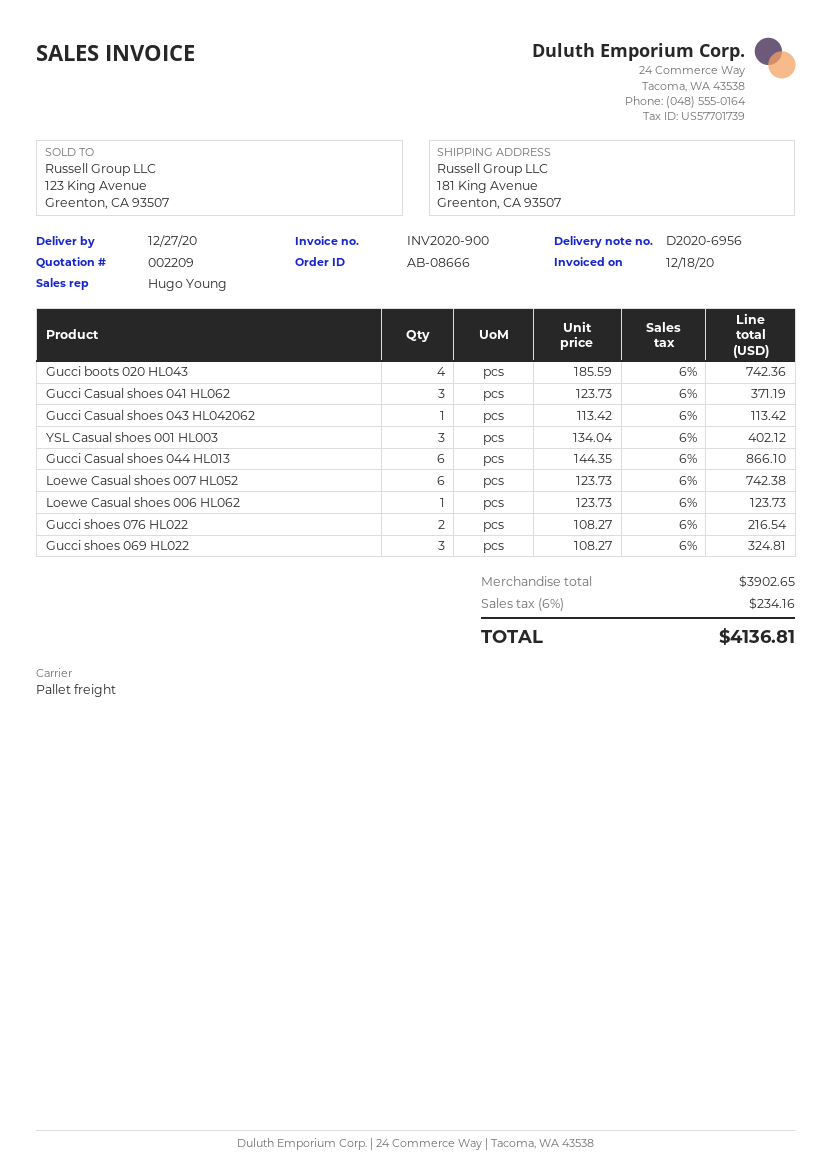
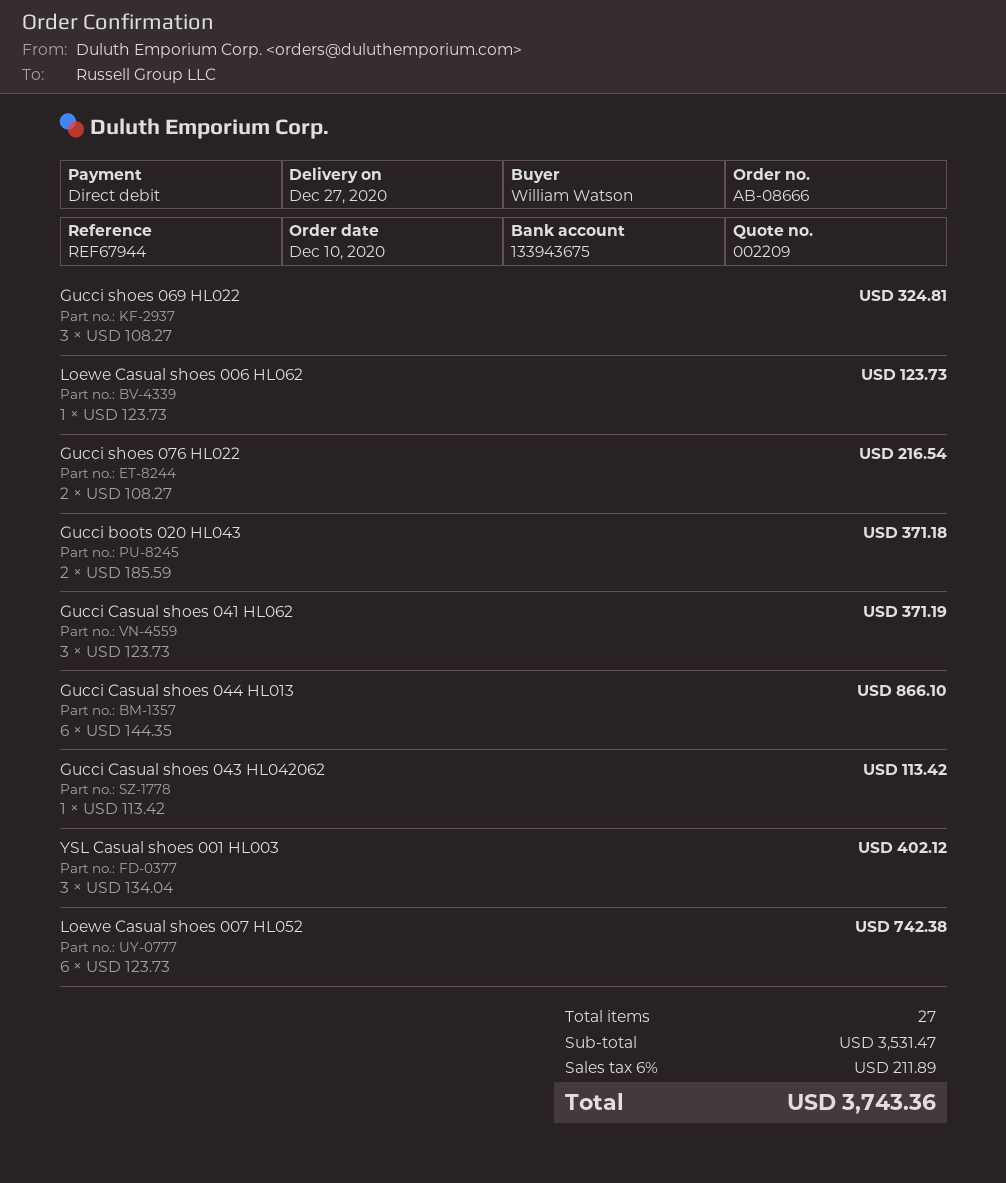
Gucci boots 020 HL043: 4 x 185.59 = 742.36 -> 2 x 185.59 = 371.18
subtotal: 3902.65 -> 3531.47
tax: 6% = 234.16 -> 6% = 211.89
total: 4136.81 -> 3743.36

